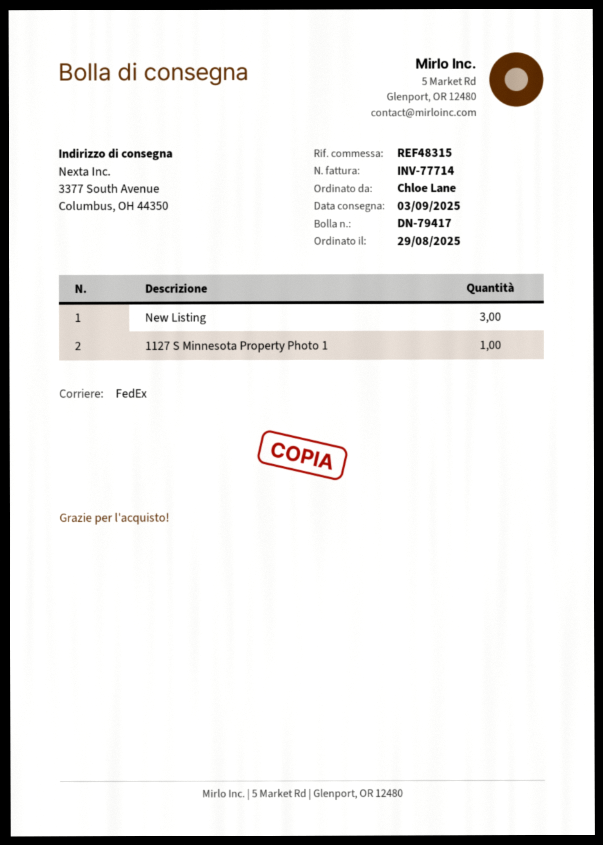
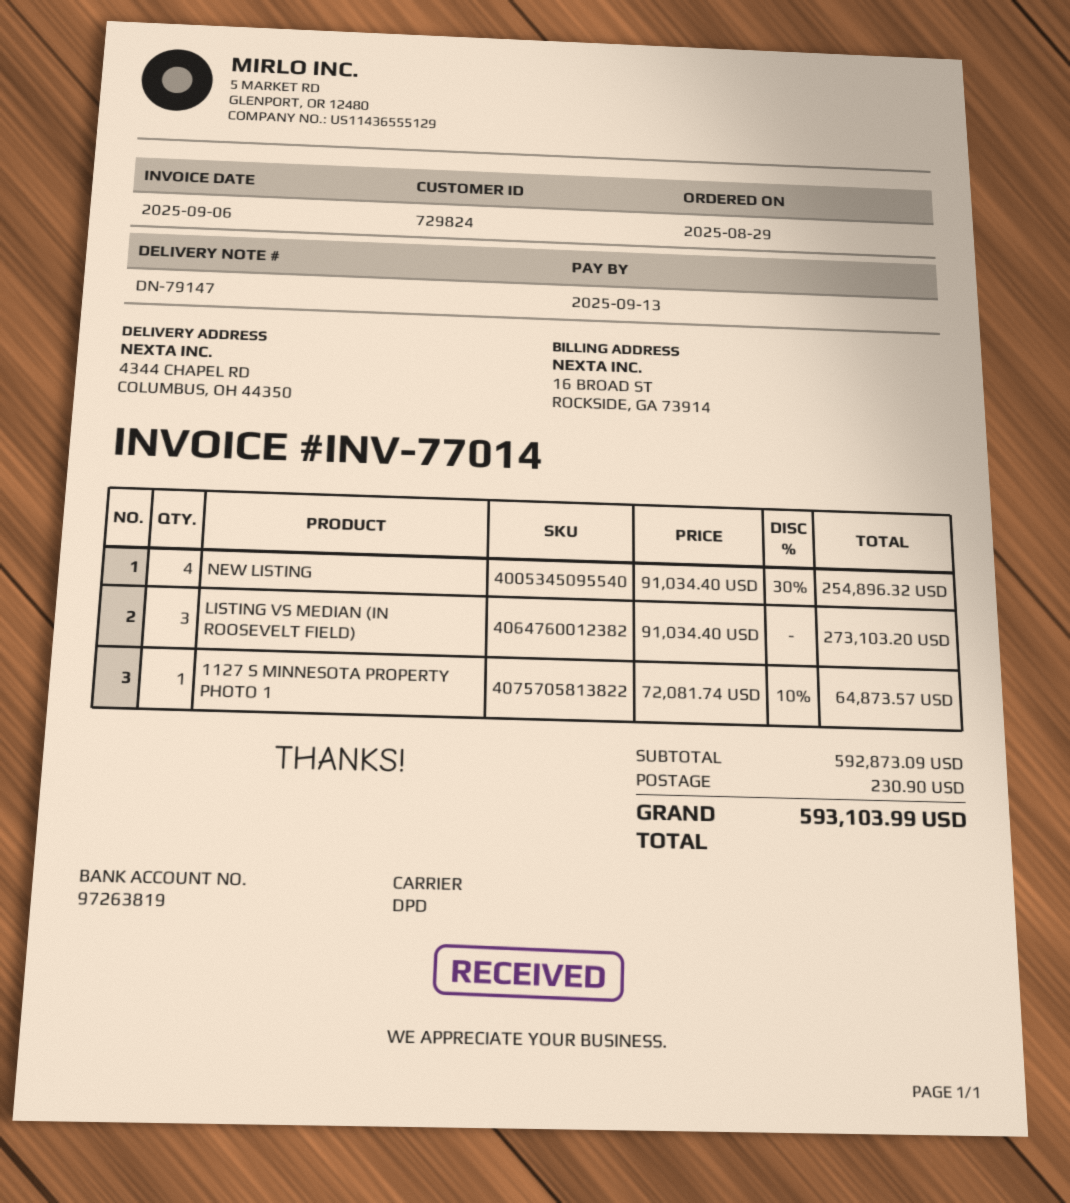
delivery note number: DN-79417 -> DN-79147
invoice number: INV-77714 -> INV-77014
shipping method: FedEx -> DPD
ship to: 3377 South Avenue, Columbus, OH 44350 -> 4344 CHAPEL RD, COLUMBUS, OH 44350
New Listing: 3 -> 4
LISTING VS MEDIAN (IN ROOSEVELT FIELD): none -> 3

